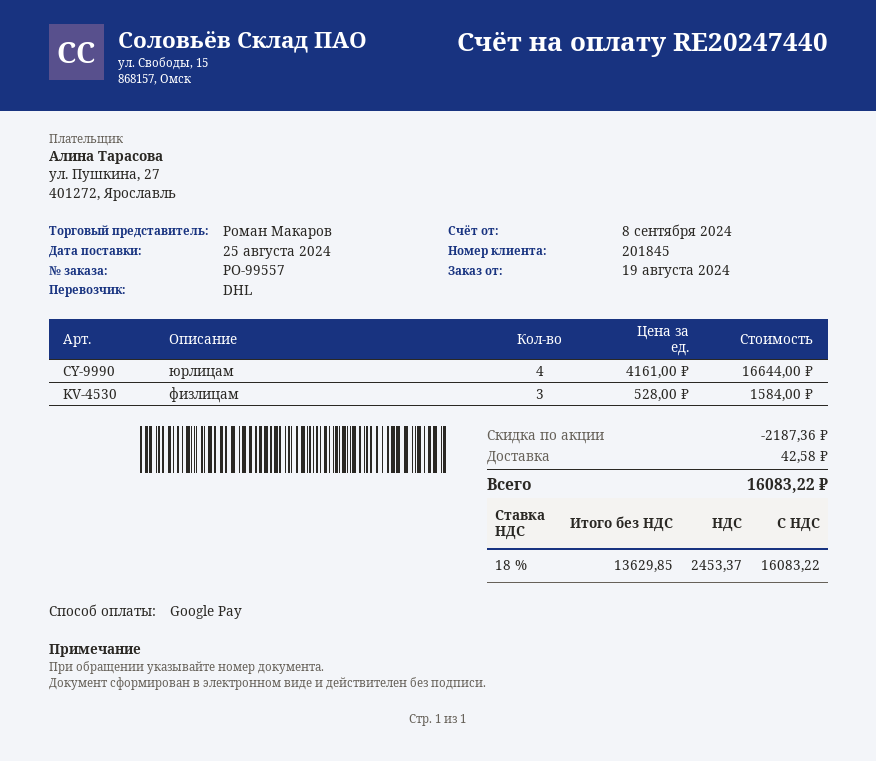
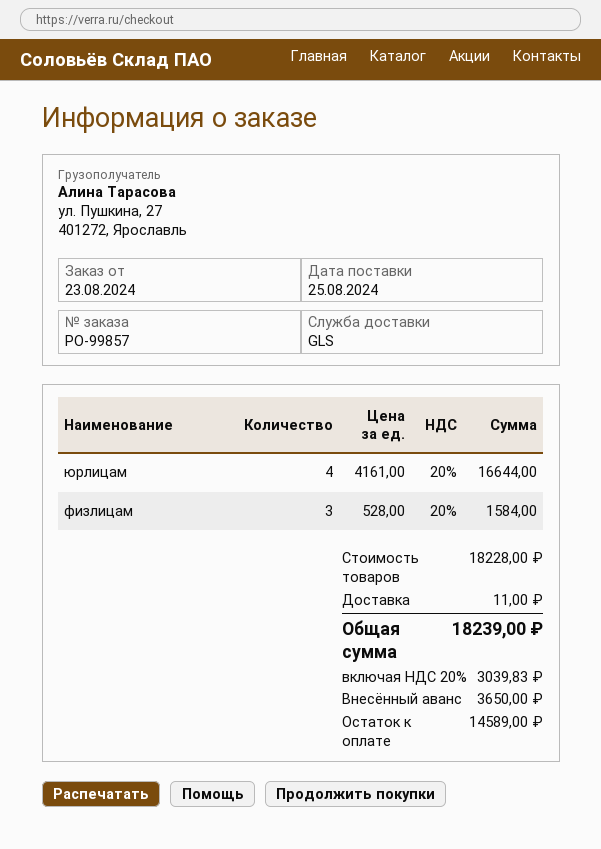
order number: PO-99557 -> PO-99857
order date: 2024-08-19 -> 2024-08-23
shipping method: DHL -> GLS
discount: 2187.36 -> none
shipping: 42.58 -> 11.00
tax: 18% = 2453.37 -> 20% = 3039.83
total: 16083.22 -> 18239.00

